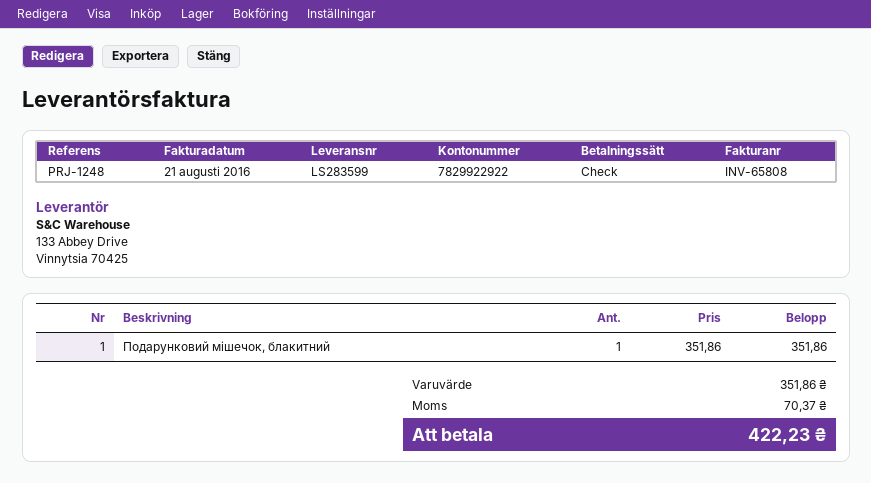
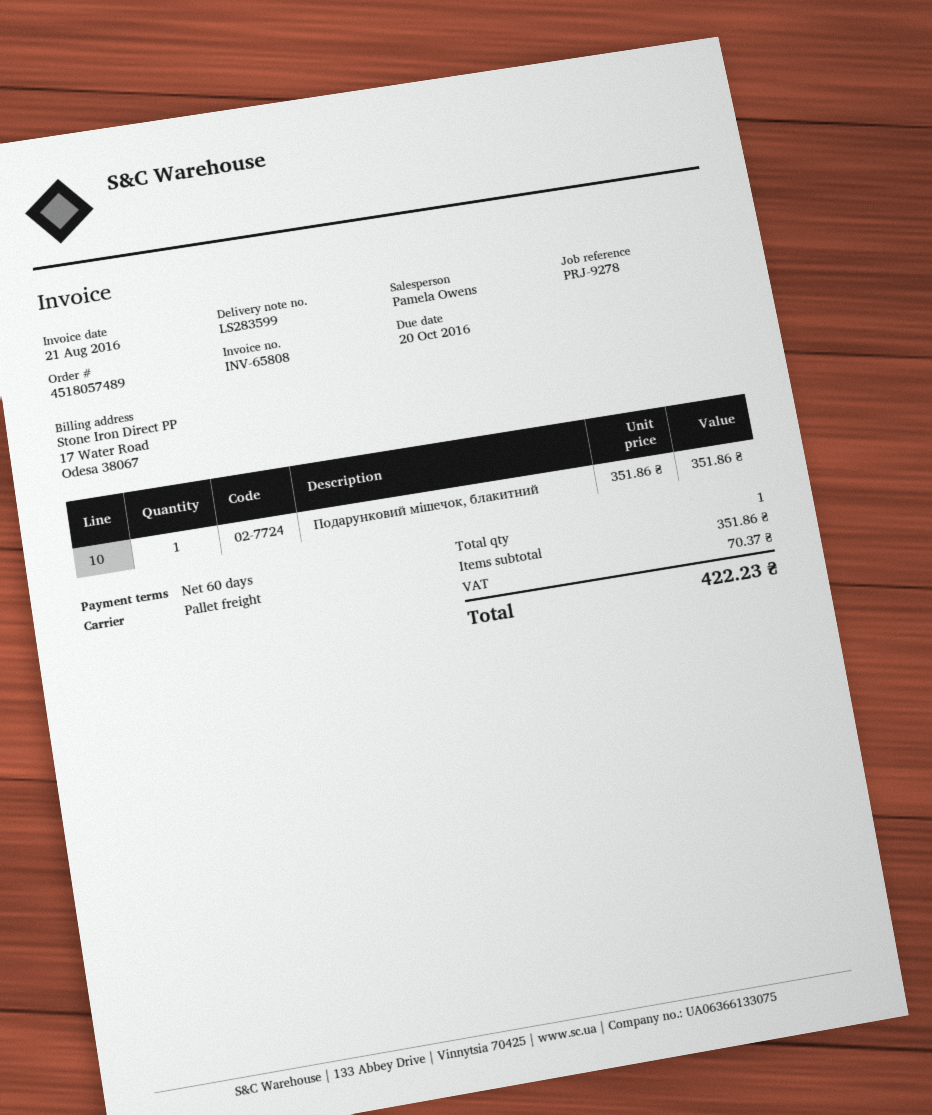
reference: PRJ-1248 -> PRJ-9278

